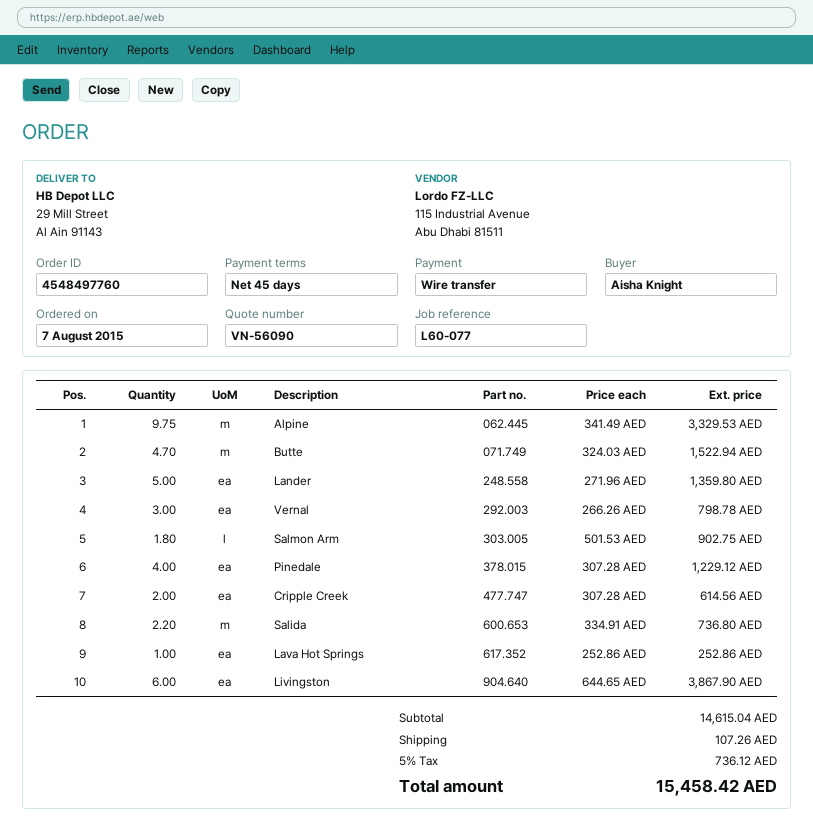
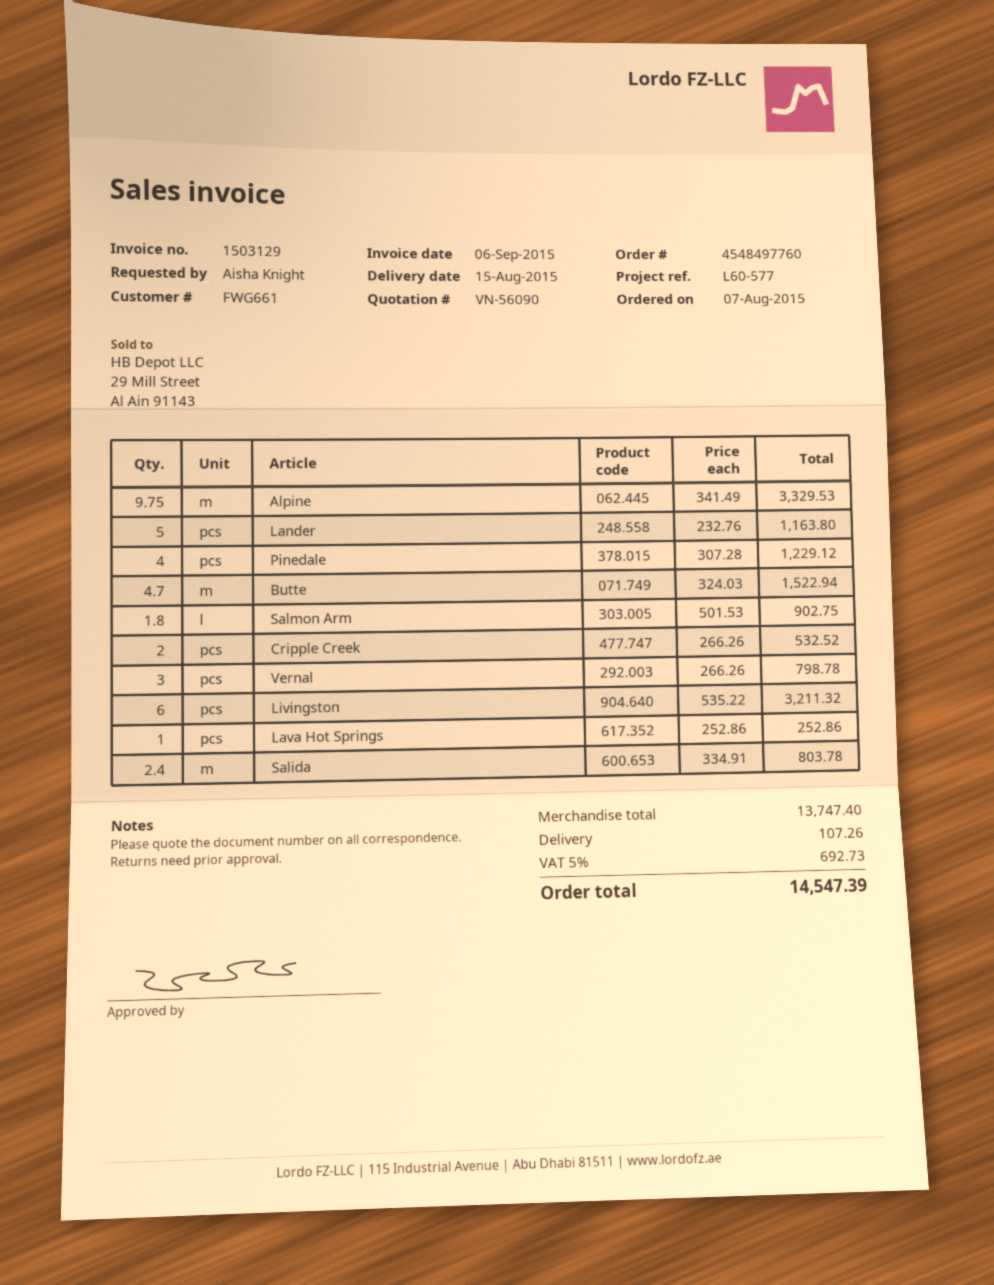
reference: L60-077 -> L60-577
Lander: 5 x 271.96 = 1359.80 -> 5 x 232.76 = 1163.80
Cripple Creek: 2 x 307.28 = 614.56 -> 2 x 266.26 = 532.52
Salida: 2.2 x 334.91 = 736.80 -> 2.4 x 334.91 = 803.78
Livingston: 6 x 644.65 = 3867.90 -> 6 x 535.22 = 3211.32
subtotal: 14615.04 -> 13747.40
tax: 5% = 736.12 -> 5% = 692.73
total: 15458.42 -> 14547.39

